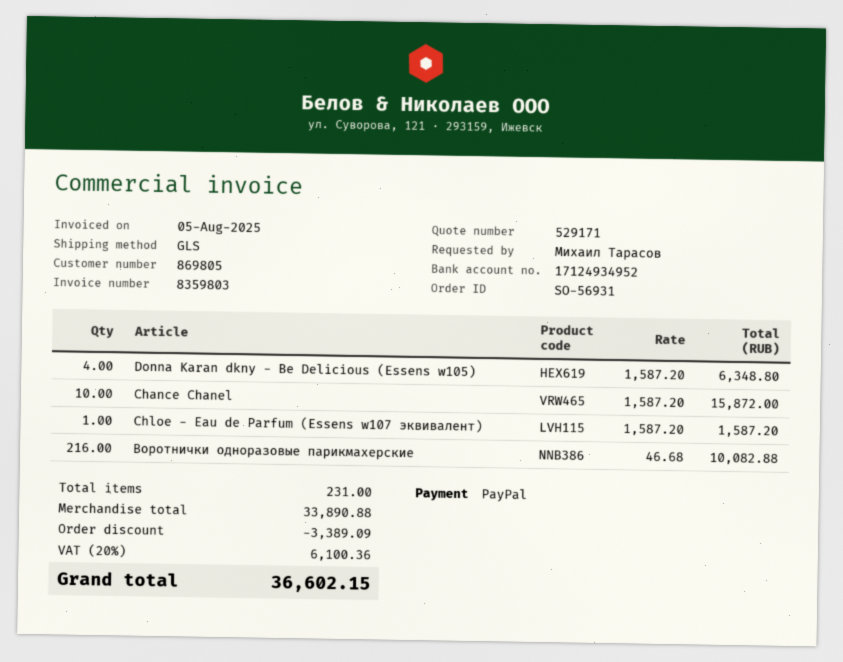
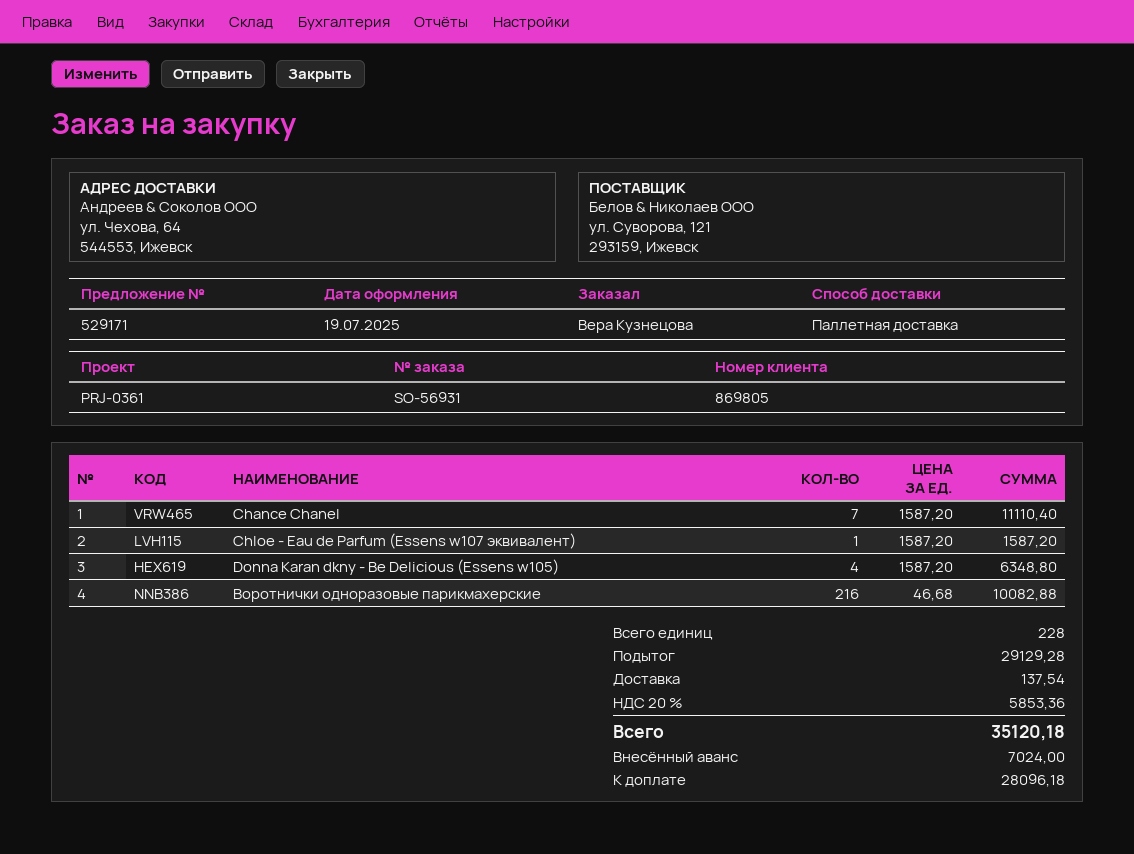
ordered by: Михаил Тарасов -> Вера Кузнецова
shipping method: GLS -> pallet freight
Chance Chanel: 10 x 1587.20 = 15872.00 -> 7 x 1587.20 = 11110.40
total quantity: 231 -> 228
subtotal: 33890.88 -> 29129.28
discount: 3389.09 -> none
shipping: none -> 137.54
tax: 20% = 6100.36 -> 20% = 5853.36
total: 36602.15 -> 35120.18

